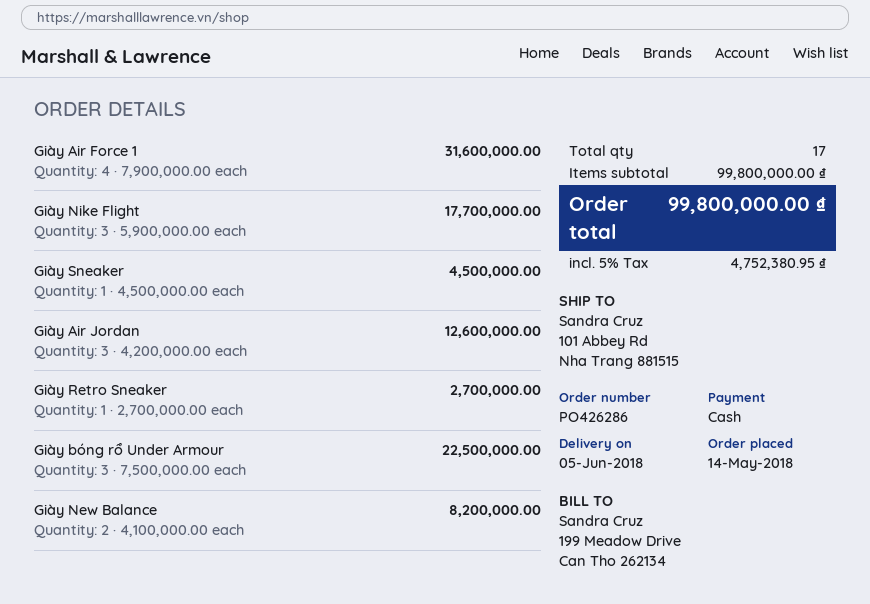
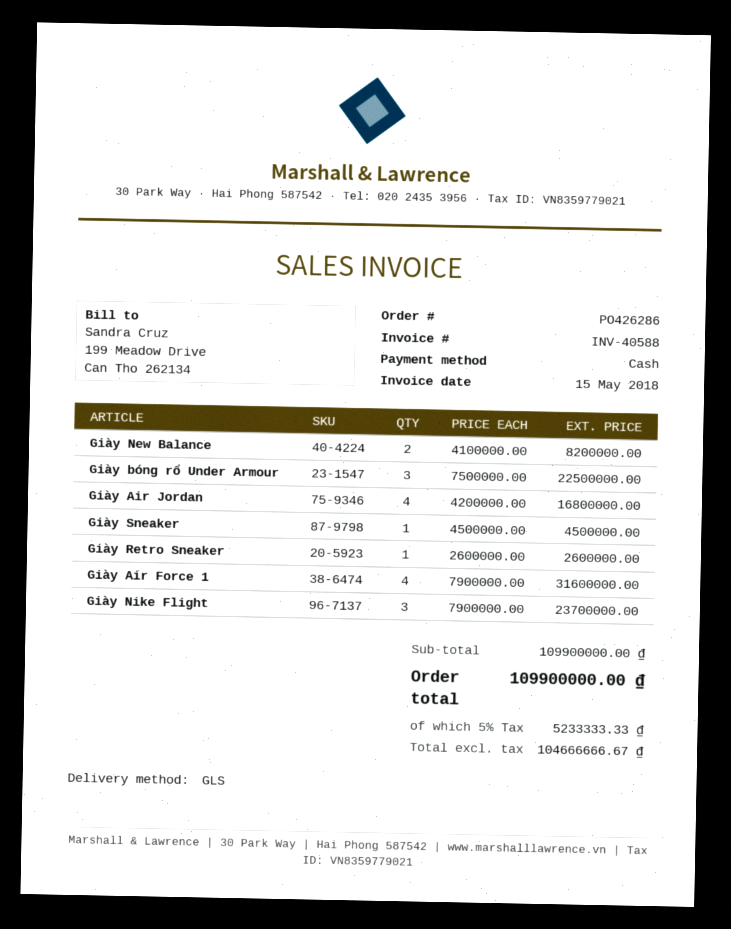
Giày Nike Flight: 3 x 5900000.00 = 17700000.00 -> 3 x 7900000.00 = 23700000.00
Giày Air Jordan: 3 x 4200000.00 = 12600000.00 -> 4 x 4200000.00 = 16800000.00
Giày Retro Sneaker: 1 x 2700000.00 = 2700000.00 -> 1 x 2600000.00 = 2600000.00
subtotal: 99800000.00 -> 109900000.00
tax: 5% = 4752380.95 -> 5% = 5233333.33
total: 99800000.00 -> 109900000.00

